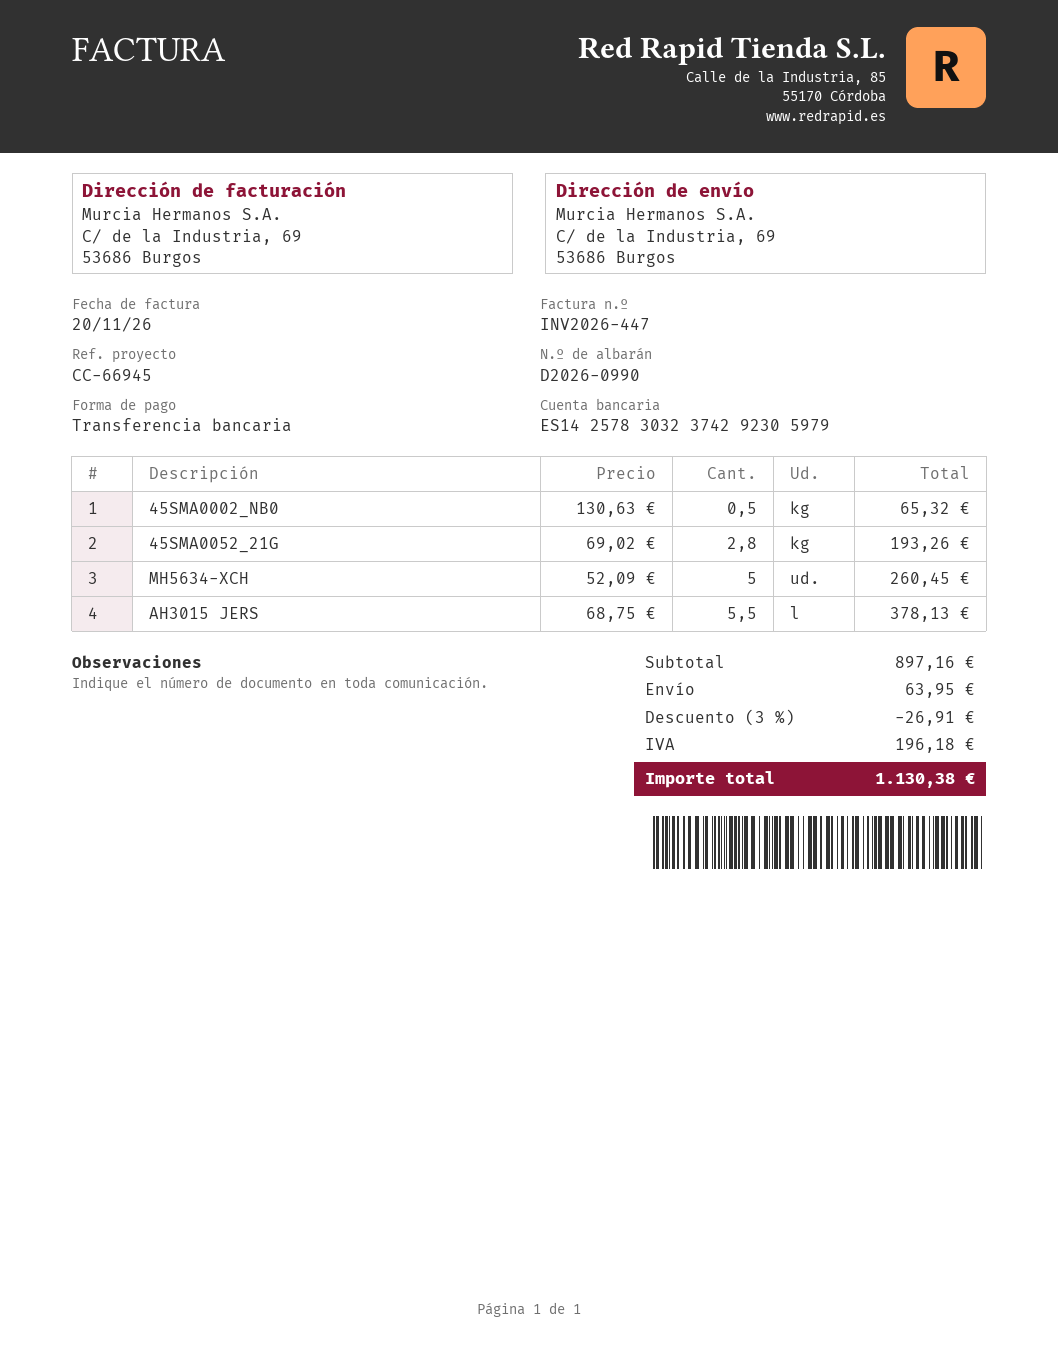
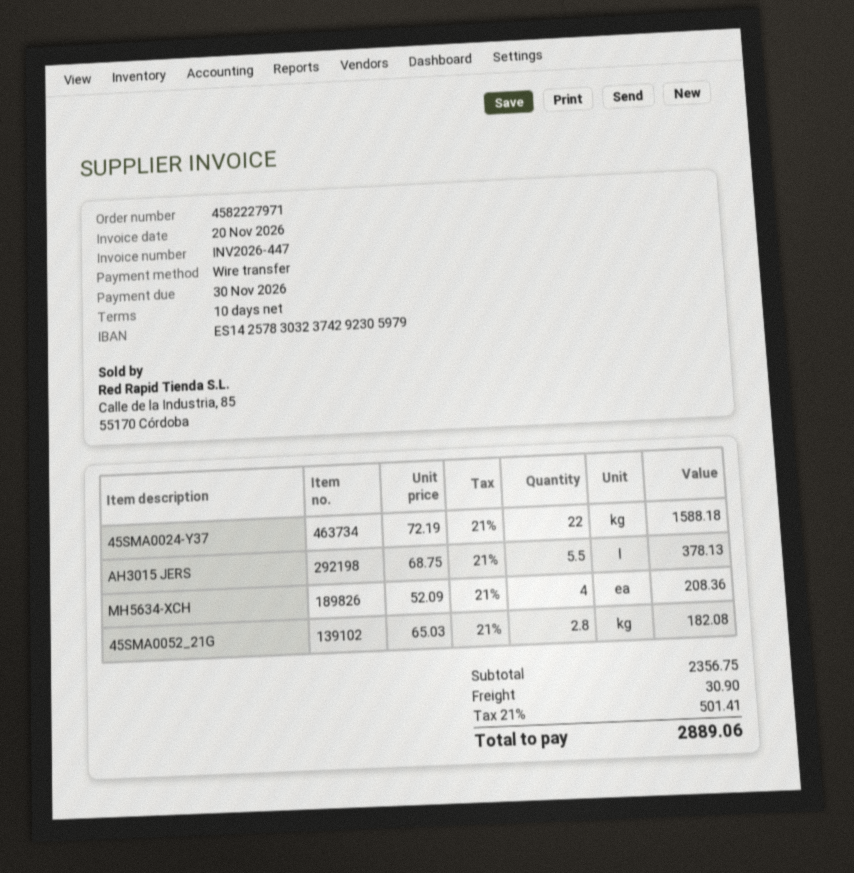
45SMA0002_NB0: 0.5 x 130.63 = 65.32 -> none
45SMA0052_21G: 2.8 x 69.02 = 193.26 -> 2.8 x 65.03 = 182.08
MH5634-XCH: 5 x 52.09 = 260.45 -> 4 x 52.09 = 208.36
45SMA0024-Y37: none -> 22 x 72.19 = 1588.18
subtotal: 897.16 -> 2356.75
discount: 3% = 26.91 -> none
shipping: 63.95 -> 30.90
tax: 196.18 -> 501.41
total: 1130.38 -> 2889.06

